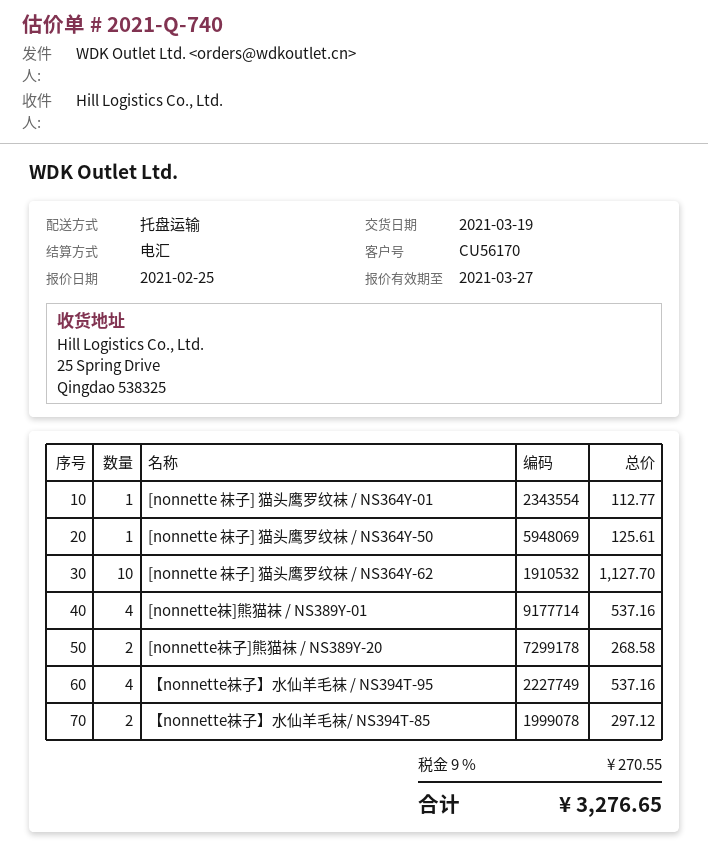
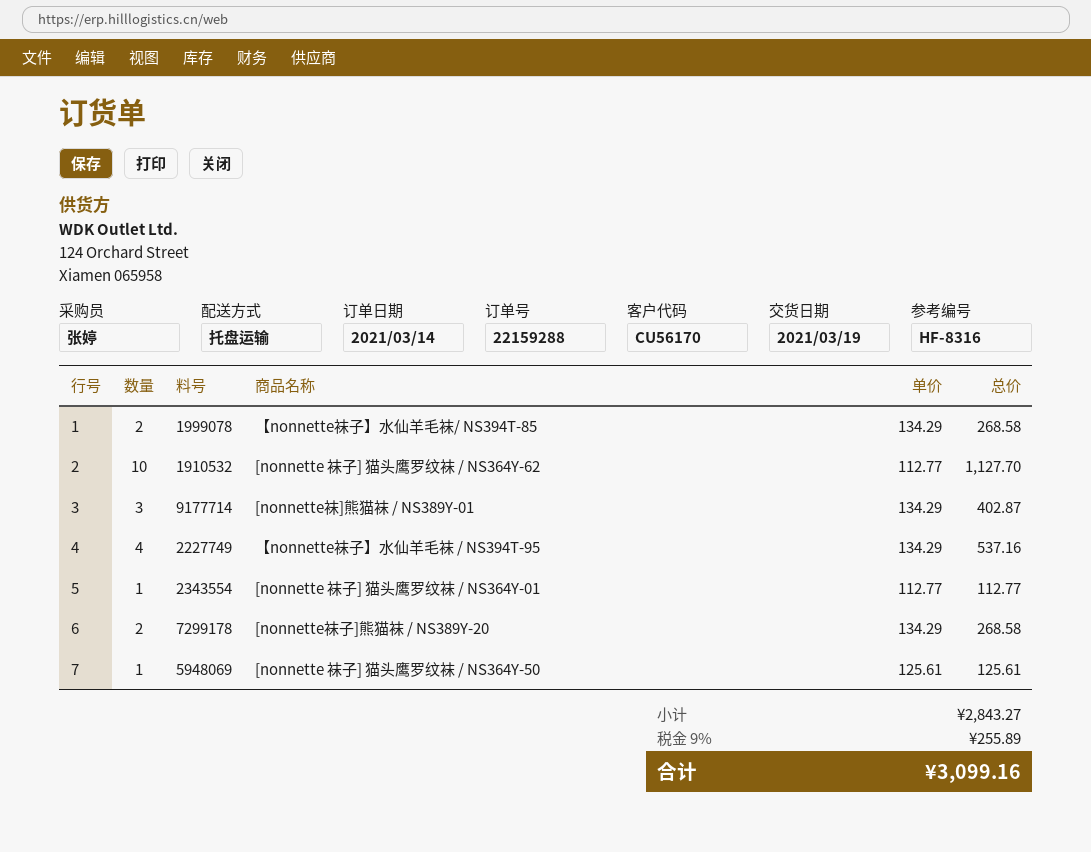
[nonnette袜]熊猫袜 / NS389Y-01: 4 for 537.16 -> 3 for 402.87
【nonnette袜子】水仙羊毛袜/ NS394T-85: 2 for 297.12 -> 2 for 268.58
tax: 9% = 270.55 -> 9% = 255.89
total: 3276.65 -> 3099.16

